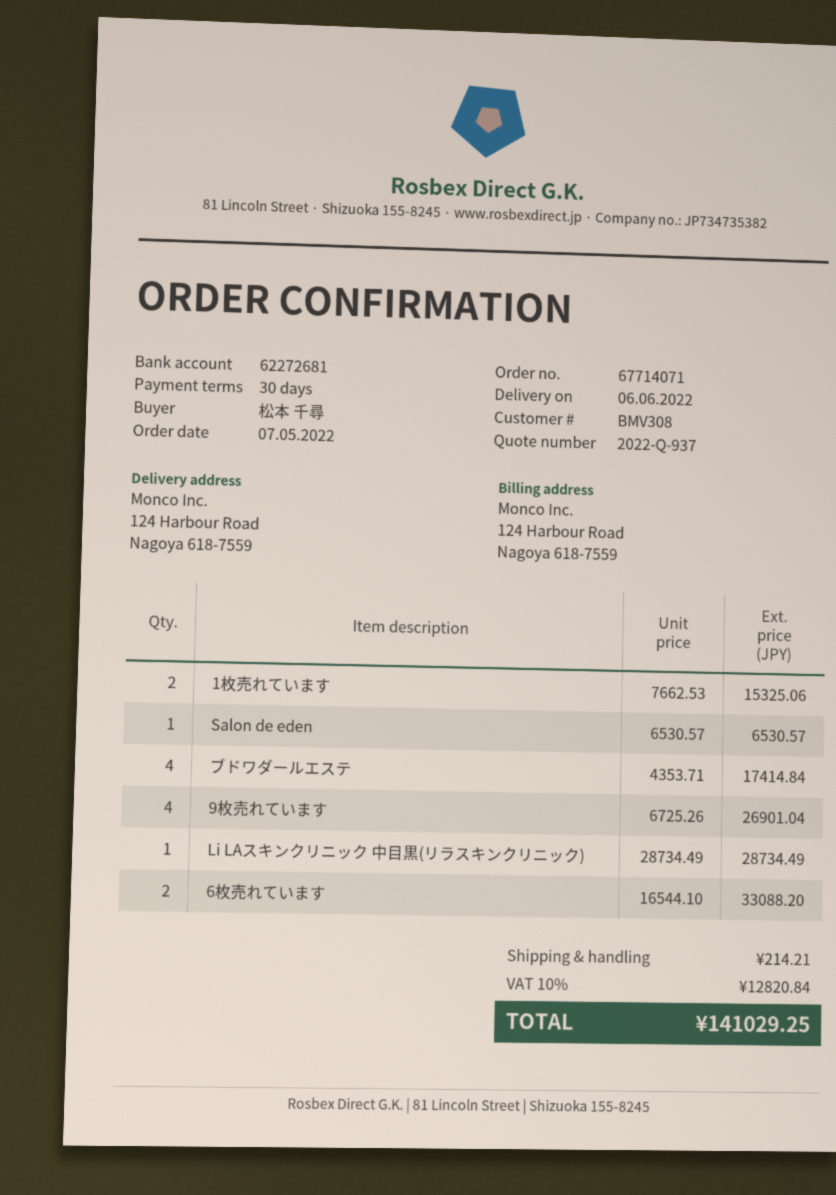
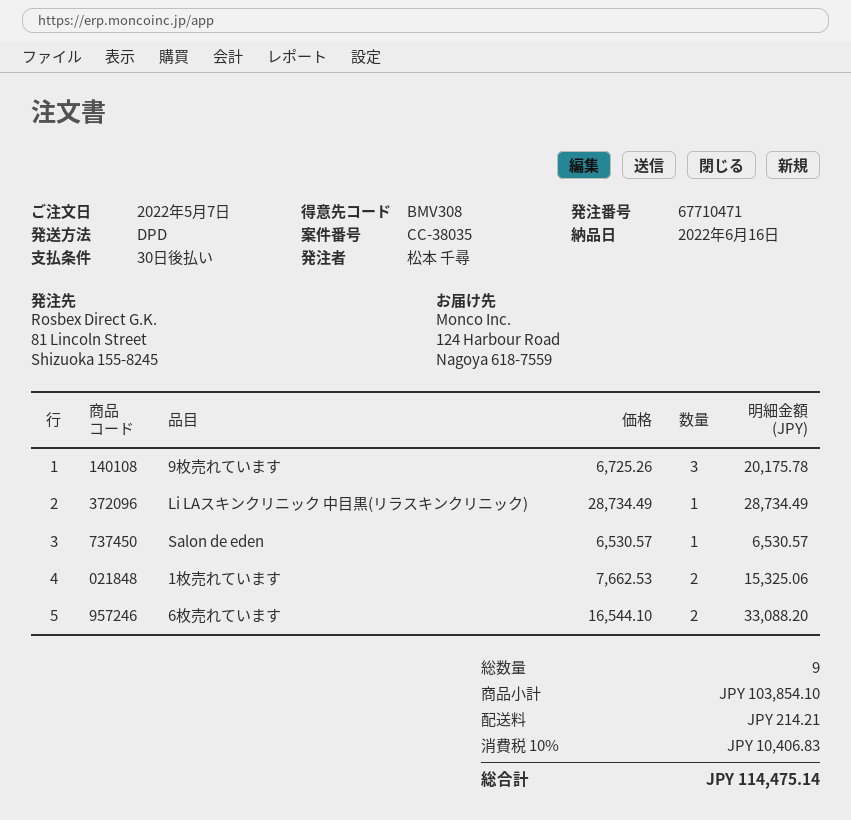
order number: 67714071 -> 67710471
delivery date: 2022-06-06 -> 2022-06-16
ブドワダールエステ: 4 x 4353.71 = 17414.84 -> none
9枚売れています: 4 x 6725.26 = 26901.04 -> 3 x 6725.26 = 20175.78
tax: 10% = 12820.84 -> 10% = 10406.83
total: 141029.25 -> 114475.14

